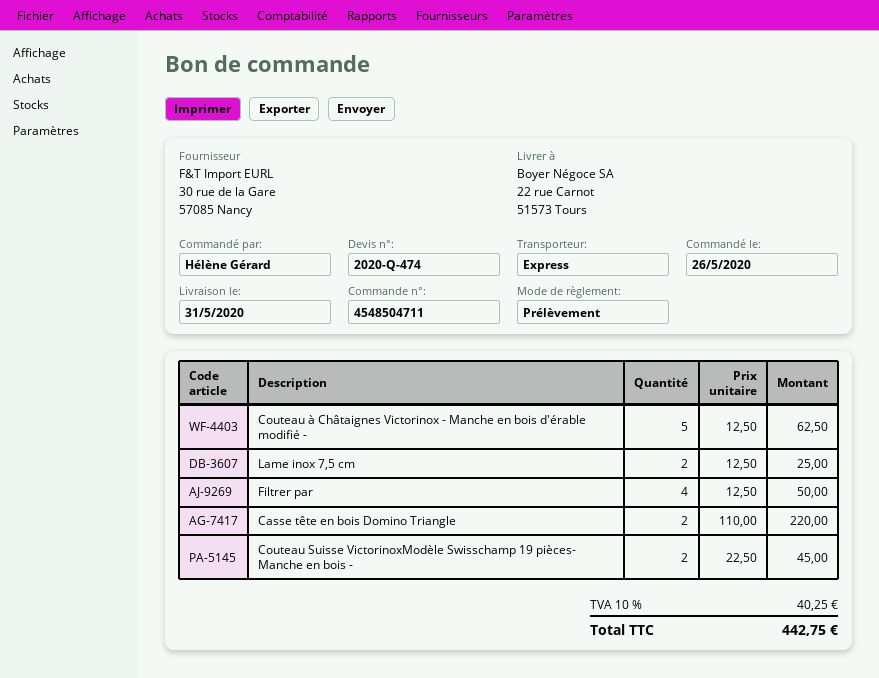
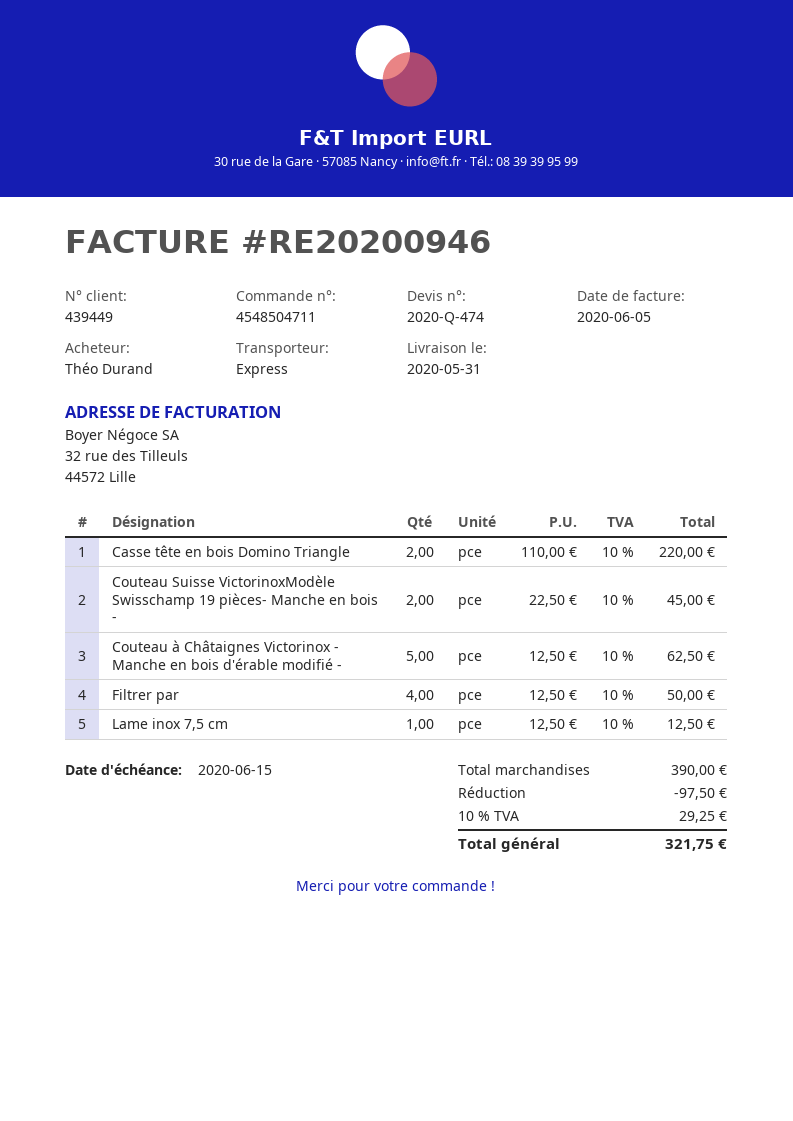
ordered by: Hélène Gérard -> Théo Durand
Lame inox 7,5 cm: 2 x 12.50 = 25.00 -> 1 x 12.50 = 12.50
discount: none -> 97.50
tax: 10% = 40.25 -> 10% = 29.25
total: 442.75 -> 321.75

